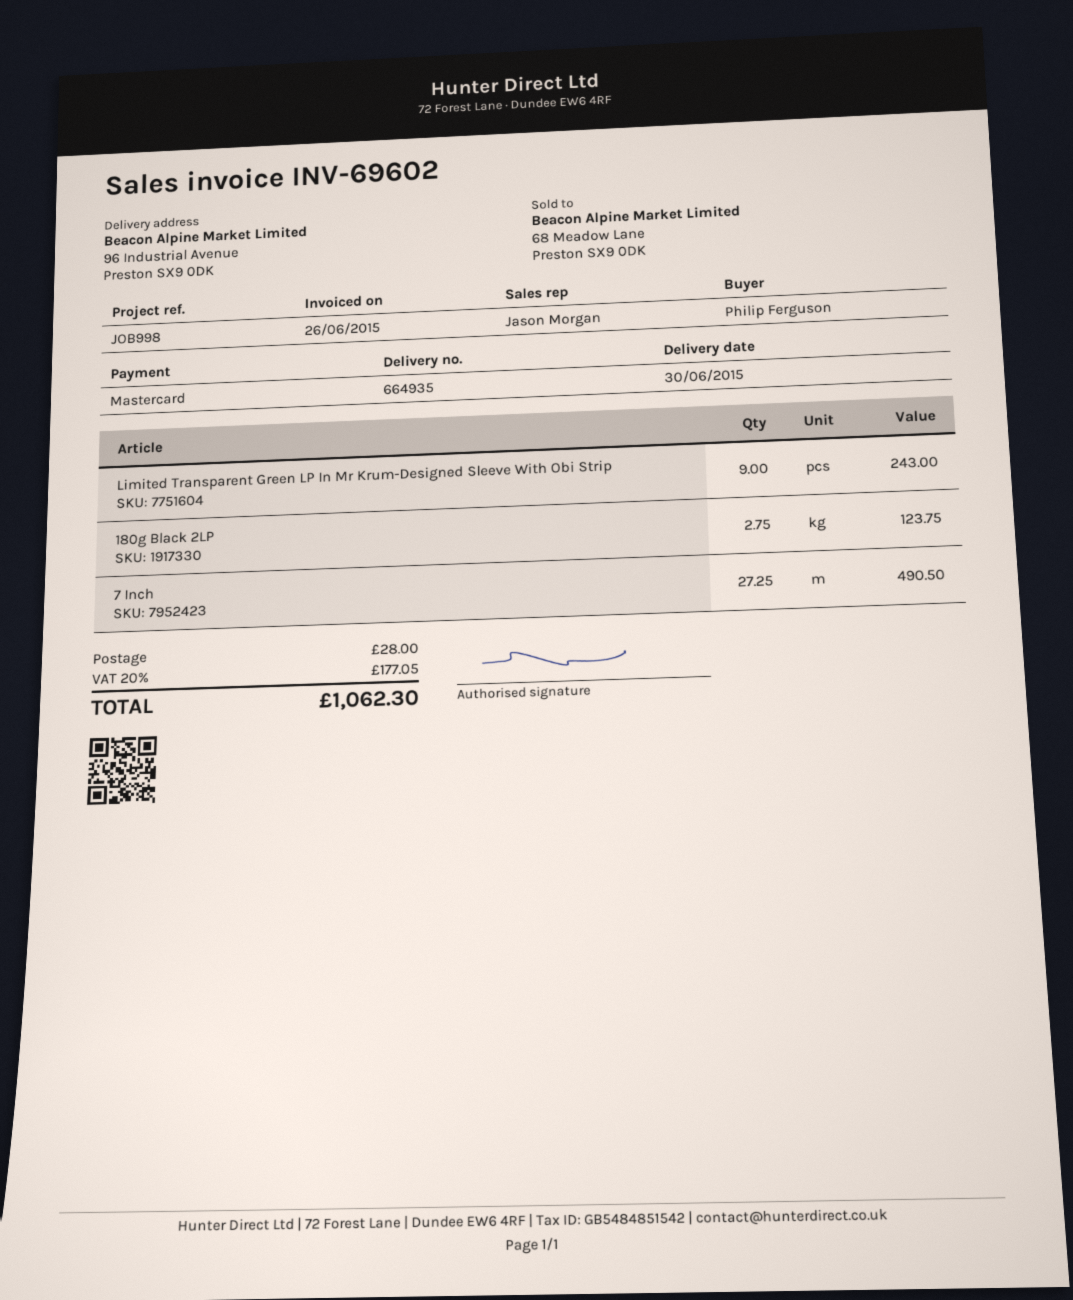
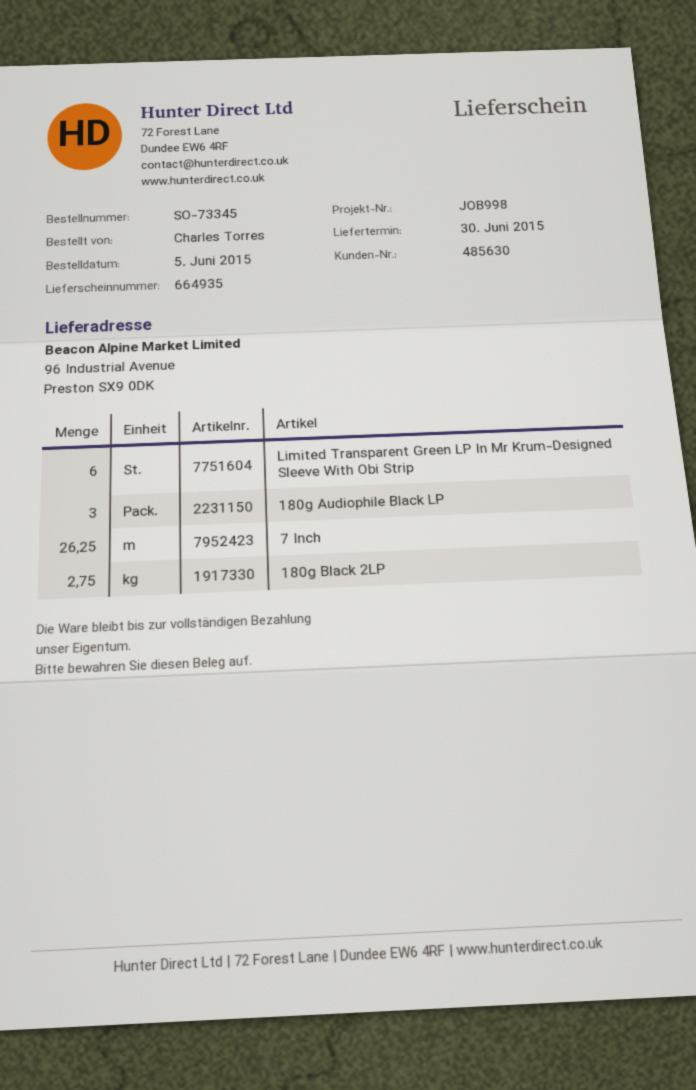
ordered by: Philip Ferguson -> Charles Torres
Limited Transparent Green LP In Mr Krum-Designed Sleeve With Obi Strip: 9 -> 6
7 Inch: 27.25 -> 26.25
180g Audiophile Black LP: none -> 3

